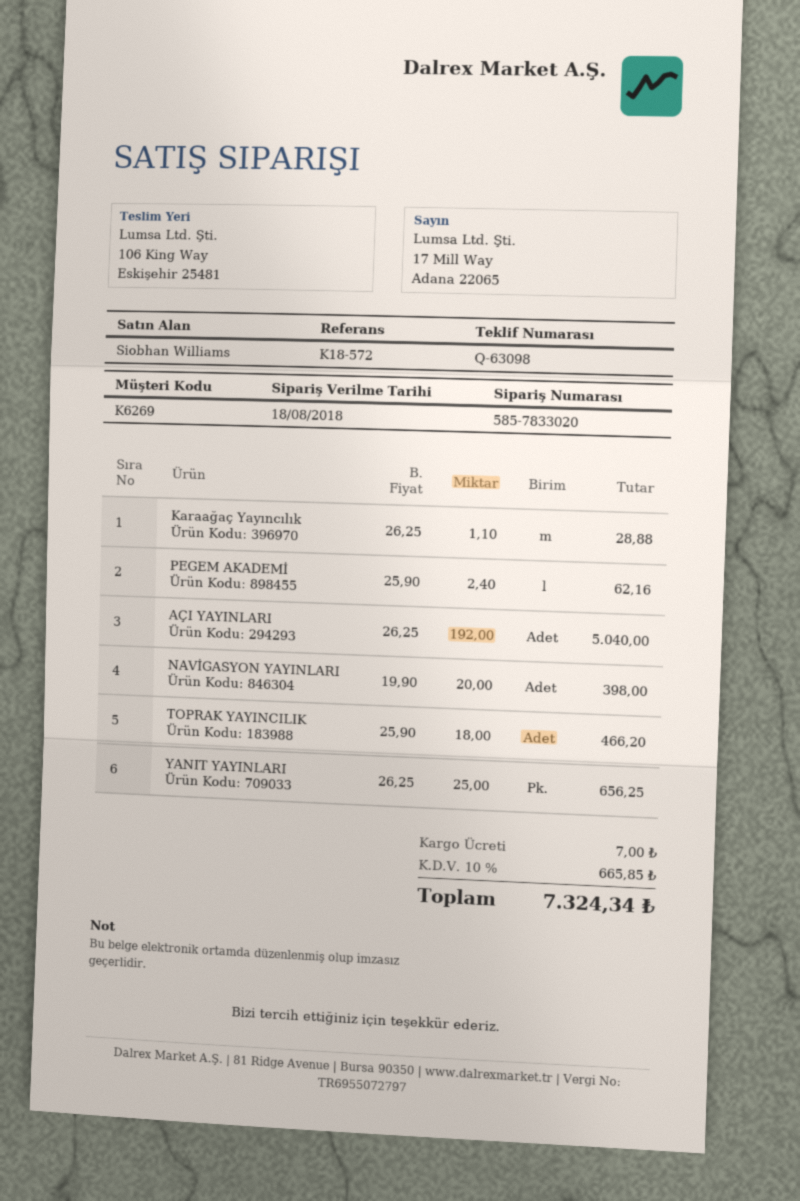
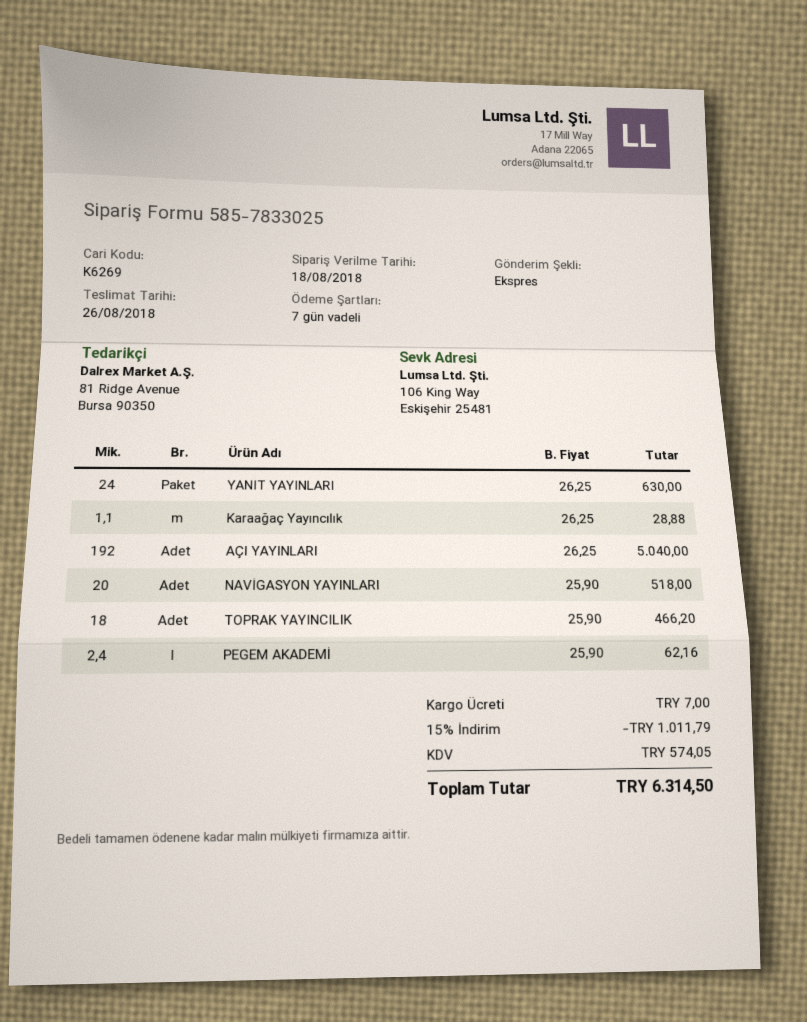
order number: 585-7833020 -> 585-7833025
NAVİGASYON YAYINLARI: 20 x 19.90 = 398.00 -> 20 x 25.90 = 518.00
YANIT YAYINLARI: 25 x 26.25 = 656.25 -> 24 x 26.25 = 630.00
discount: none -> 15% = 1011.79
tax: 665.85 -> 574.05
total: 7324.34 -> 6314.50

